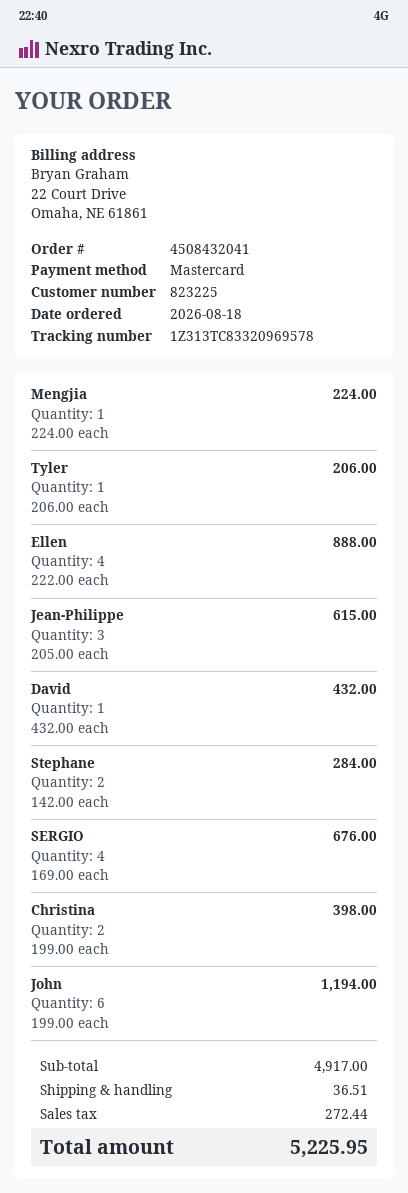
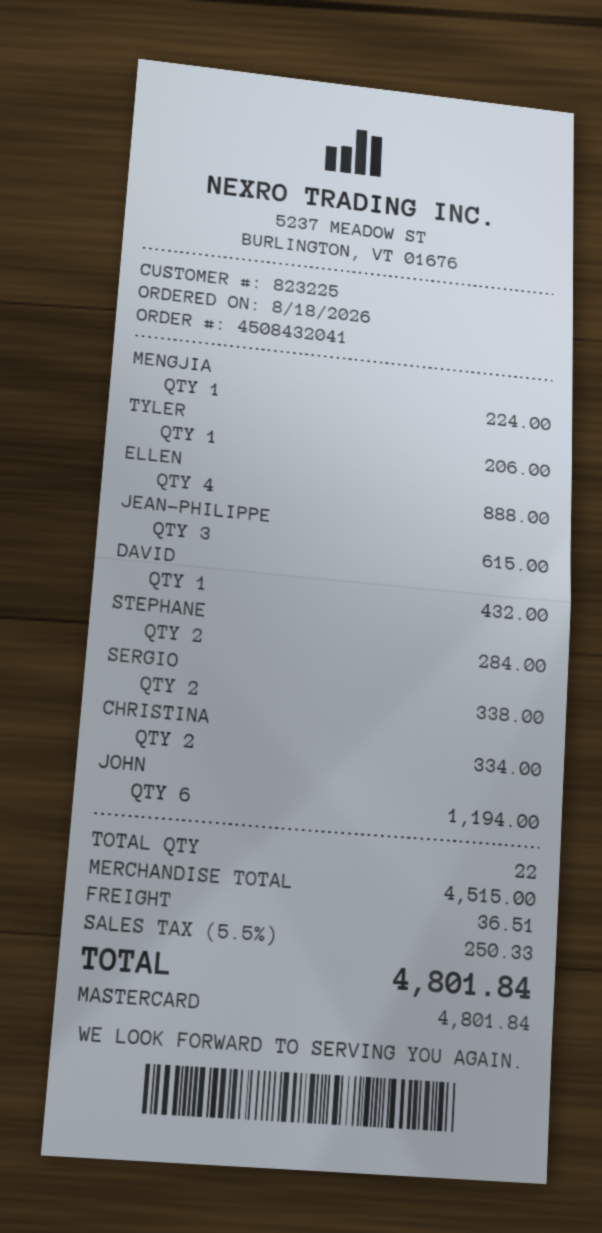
SERGIO: 4 for 676.00 -> 2 for 338.00
Christina: 2 for 398.00 -> 2 for 334.00
subtotal: 4917.00 -> 4515.00
tax: 272.44 -> 250.33
total: 5225.95 -> 4801.84

